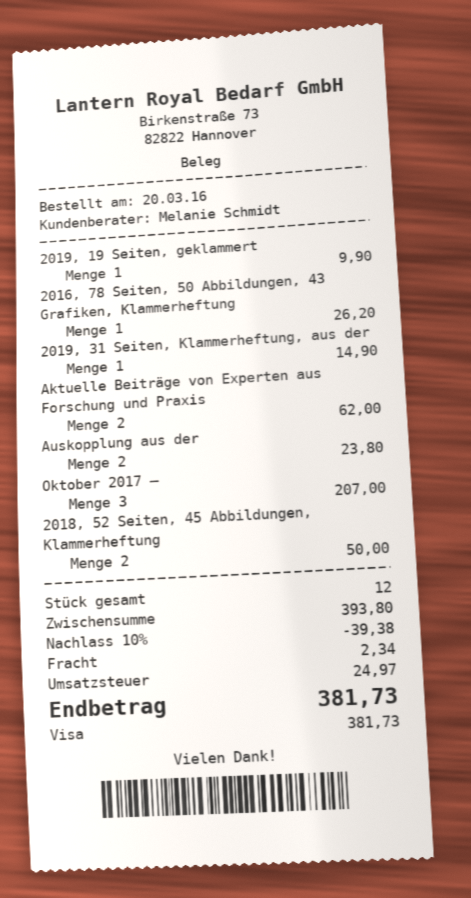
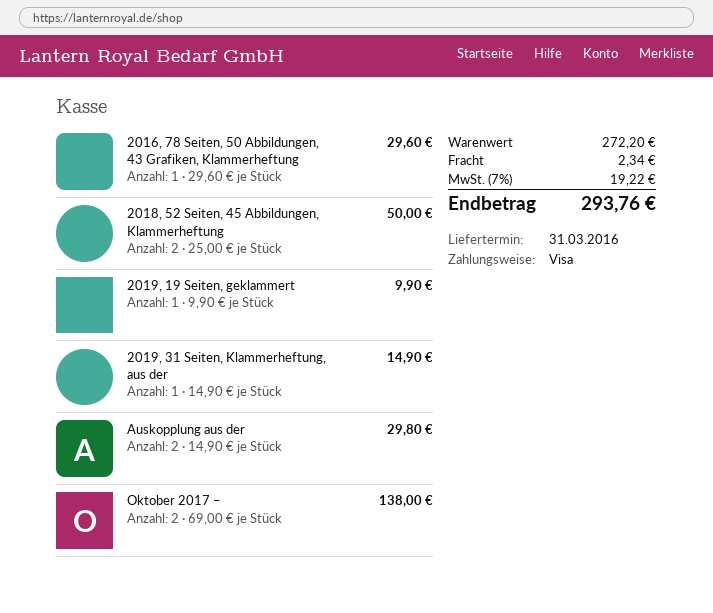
2016, 78 Seiten, 50 Abbildungen, 43 Grafiken, Klammerheftung: 1 for 26.20 -> 1 for 29.60
Aktuelle Beiträge von Experten aus Forschung und Praxis: 2 for 62.00 -> none
Auskopplung aus der: 2 for 23.80 -> 2 for 29.80
Oktober 2017 –: 3 for 207.00 -> 2 for 138.00
subtotal: 393.80 -> 272.20
discount: 10% = 39.38 -> none
tax: 24.97 -> 19.22
total: 381.73 -> 293.76

